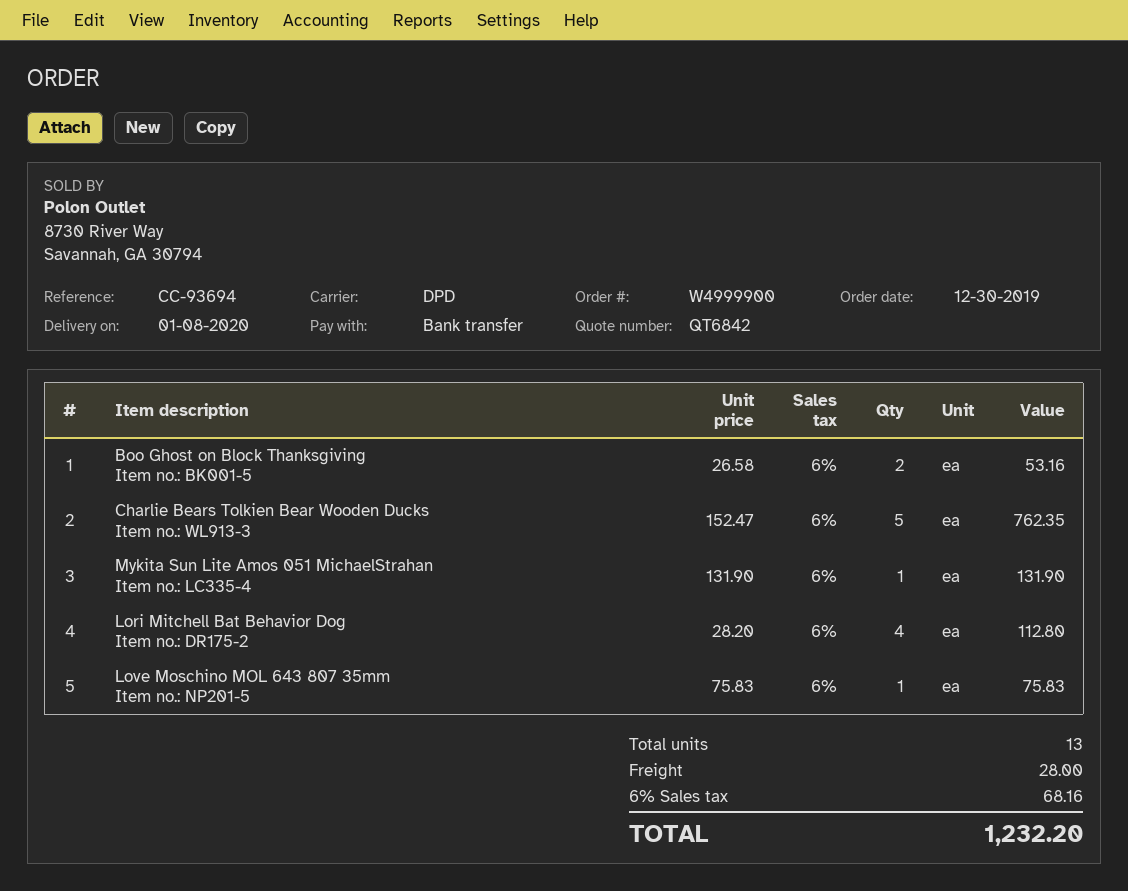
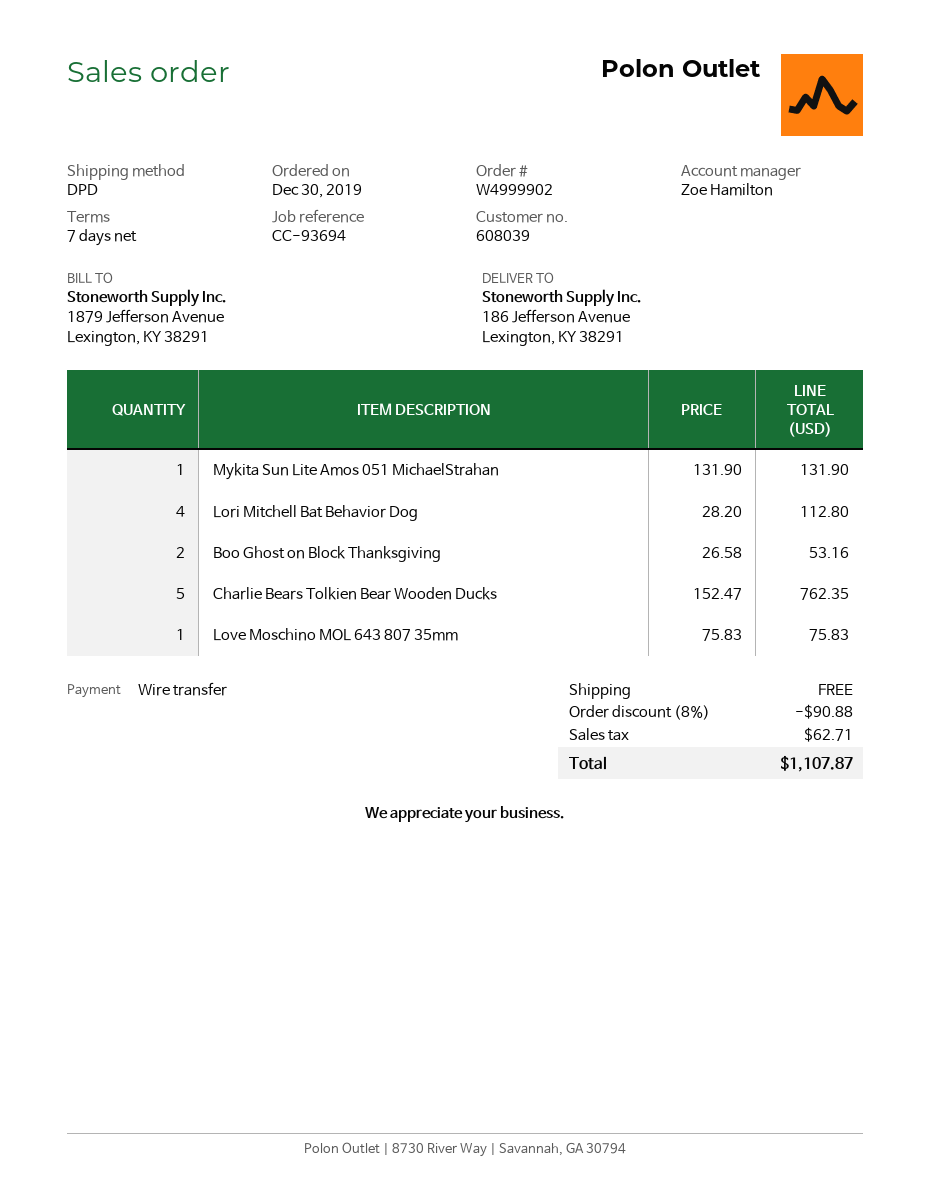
order number: W4999900 -> W4999902
discount: none -> 8% = 90.88
shipping: 28.00 -> 0.00
tax: 68.16 -> 62.71
total: 1232.20 -> 1107.87

